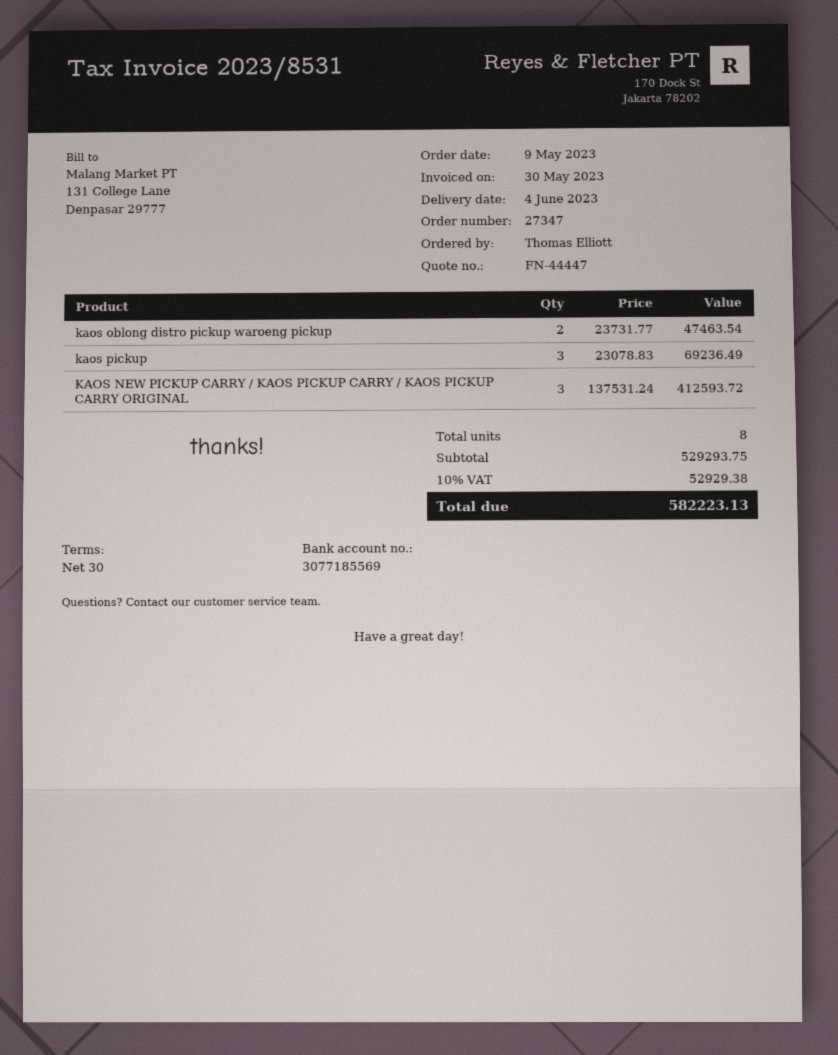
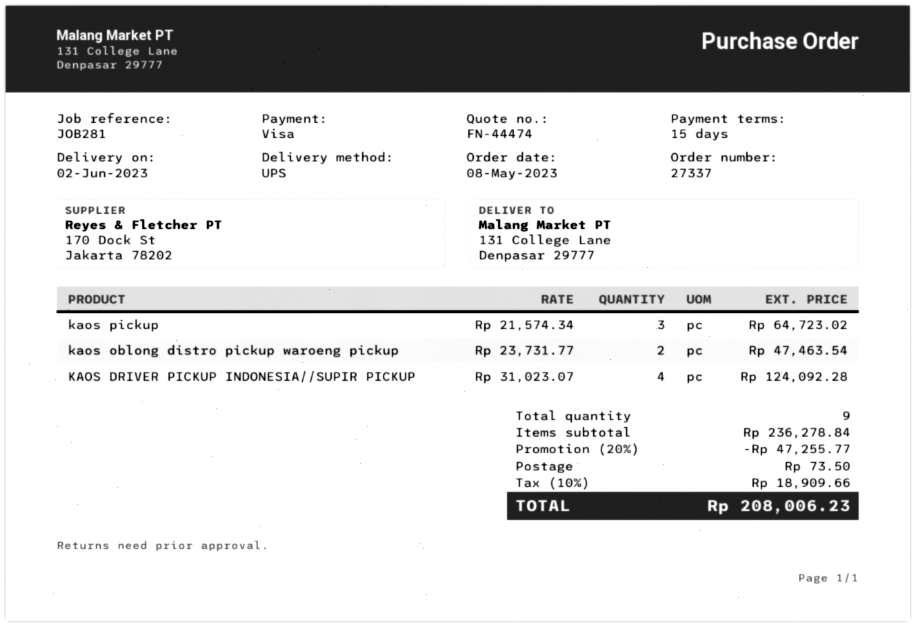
quote number: FN-44447 -> FN-44474
order number: 27347 -> 27337
order date: 2023-05-09 -> 2023-05-08
delivery date: 2023-06-04 -> 2023-06-02
payment terms: 30 days -> 15 days
kaos pickup: 3 x 23078.83 = 69236.49 -> 3 x 21574.34 = 64723.02
KAOS NEW PICKUP CARRY / KAOS PICKUP CARRY / KAOS PICKUP CARRY ORIGINAL: 3 x 137531.24 = 412593.72 -> none
KAOS DRIVER PICKUP INDONESIA//SUPIR PICKUP: none -> 4 x 31023.07 = 124092.28
total quantity: 8 -> 9
subtotal: 529293.75 -> 236278.84
discount: none -> 20% = 47255.77
shipping: none -> 73.50
tax: 10% = 52929.38 -> 10% = 18909.66
total: 582223.13 -> 208006.23

